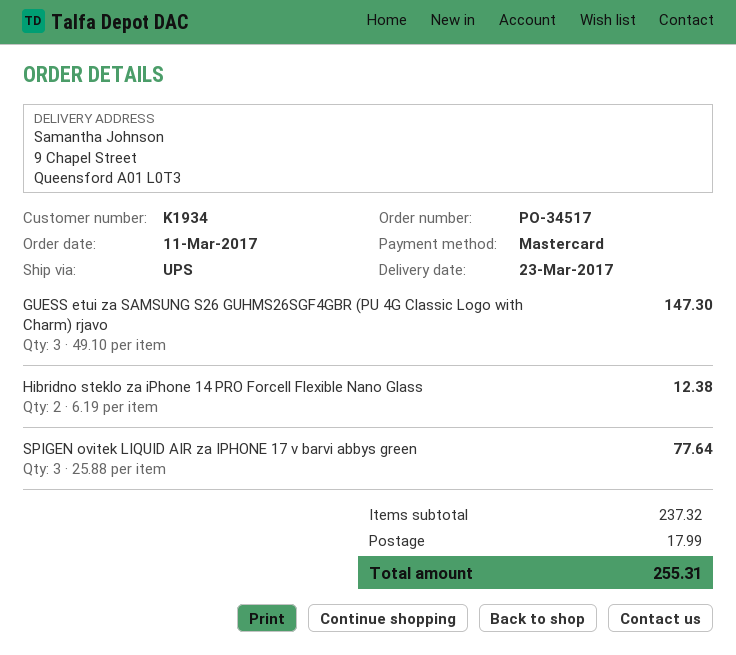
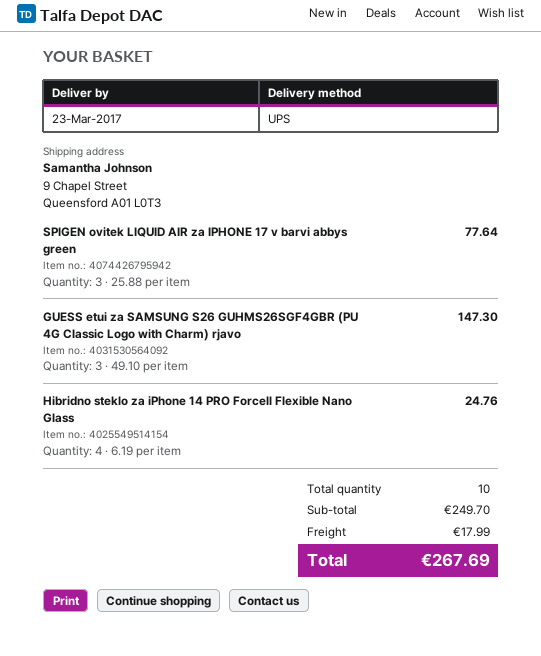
Hibridno steklo za iPhone 14 PRO Forcell Flexible Nano Glass: 2 x 6.19 = 12.38 -> 4 x 6.19 = 24.76
subtotal: 237.32 -> 249.70
total: 255.31 -> 267.69

